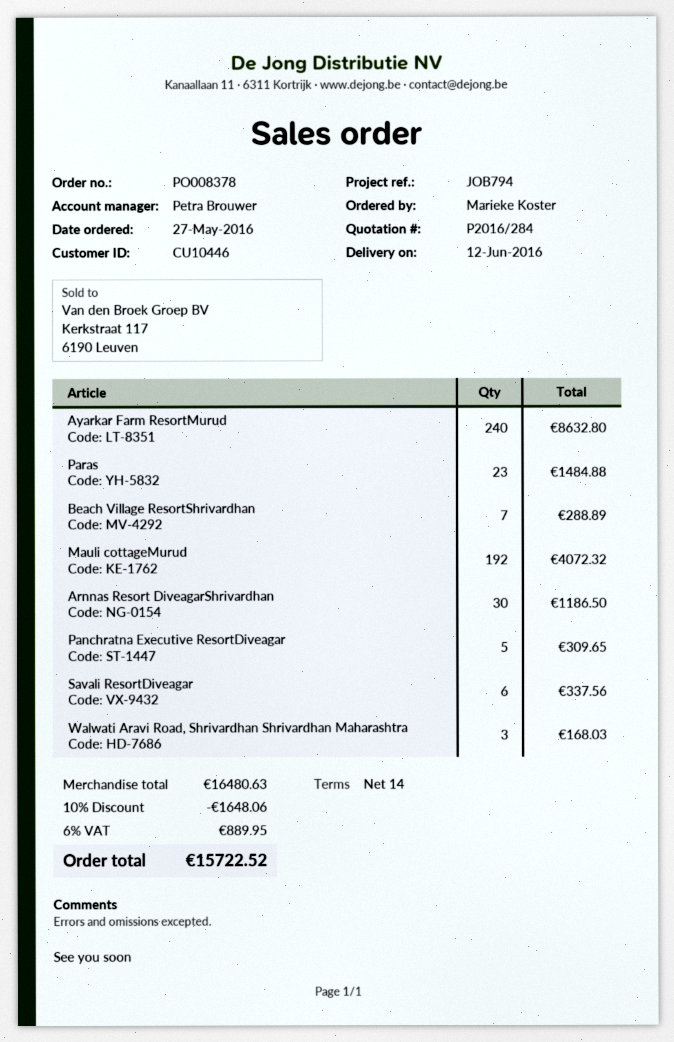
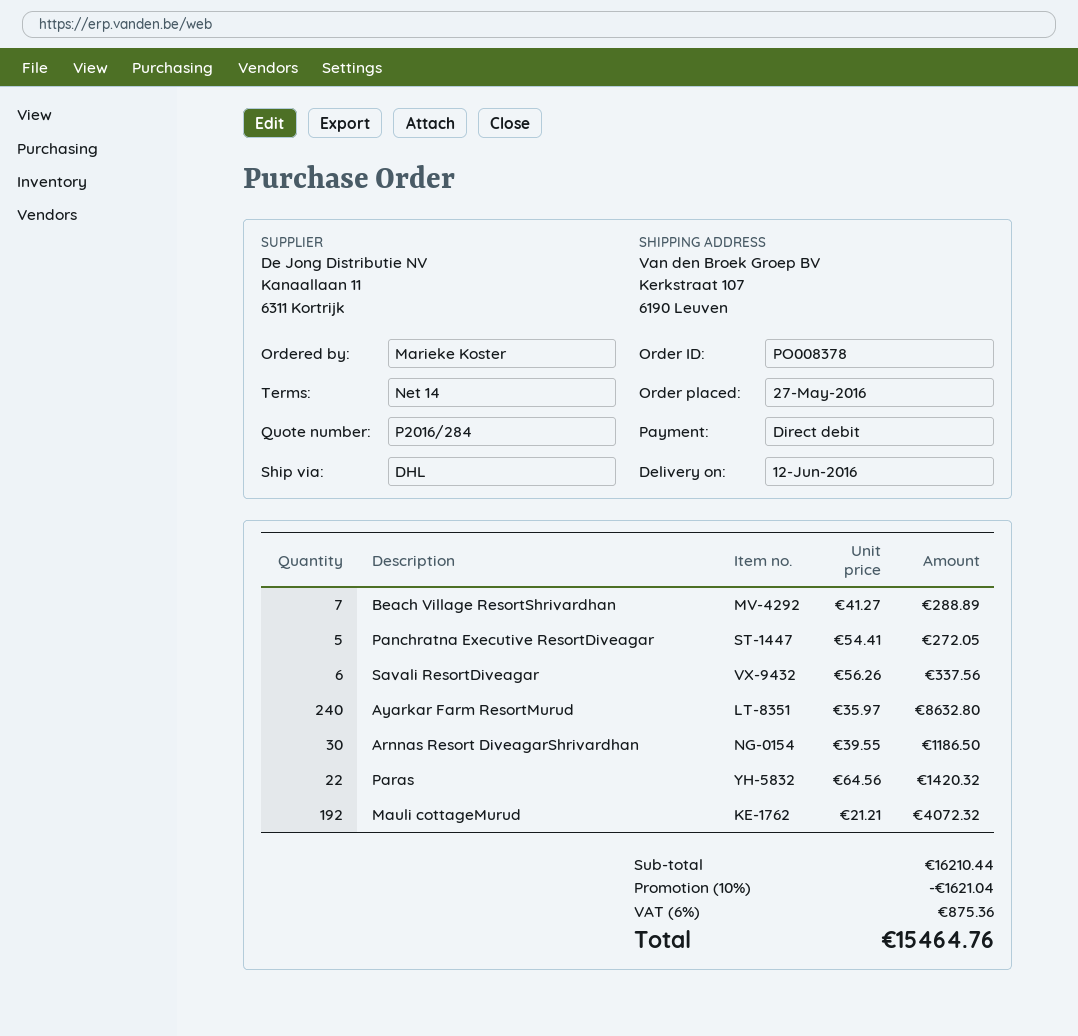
Paras: 23 for 1484.88 -> 22 for 1420.32
Panchratna Executive ResortDiveagar: 5 for 309.65 -> 5 for 272.05
Walwati Aravi Road, Shrivardhan Shrivardhan Maharashtra: 3 for 168.03 -> none
subtotal: 16480.63 -> 16210.44
discount: 10% = 1648.06 -> 10% = 1621.04
tax: 6% = 889.95 -> 6% = 875.36
total: 15722.52 -> 15464.76

